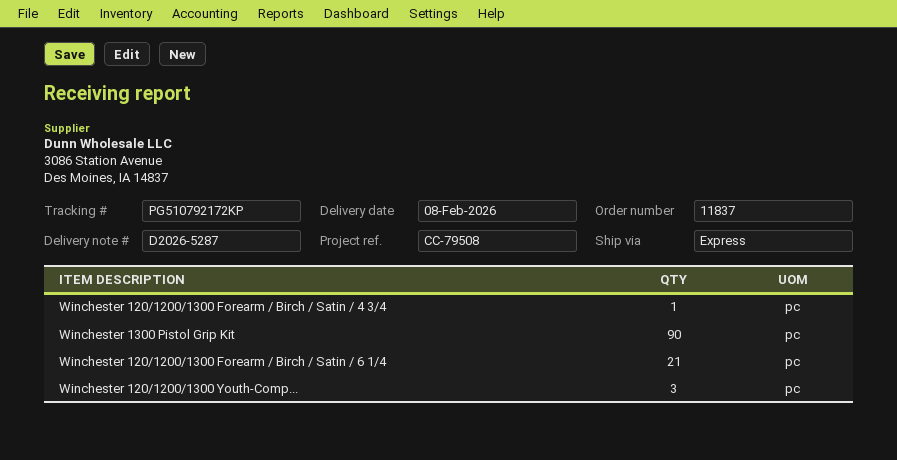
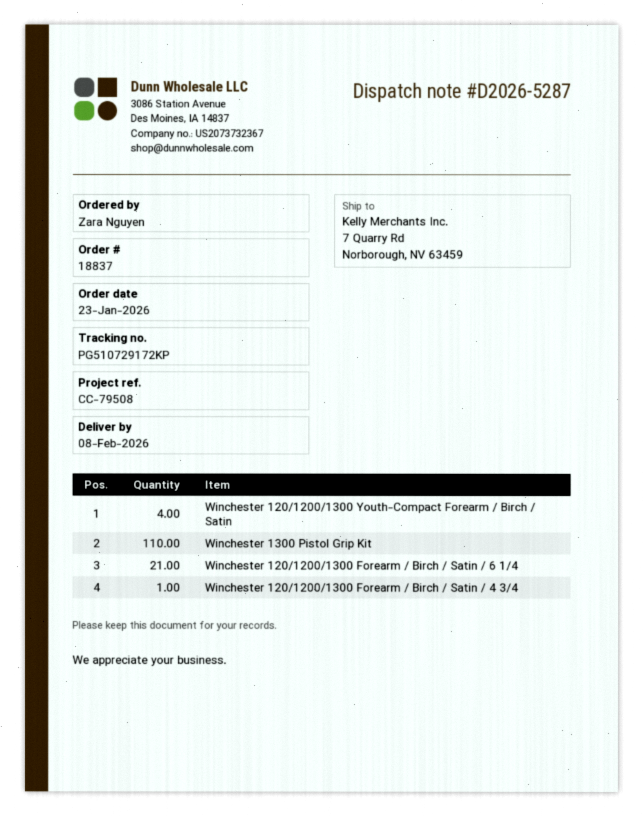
order number: 11837 -> 18837
tracking number: PG510792172KP -> PG510729172KP
Winchester 1300 Pistol Grip Kit: 90 -> 110
Winchester 120/1200/1300 Youth-Comp...: 3 -> 4

